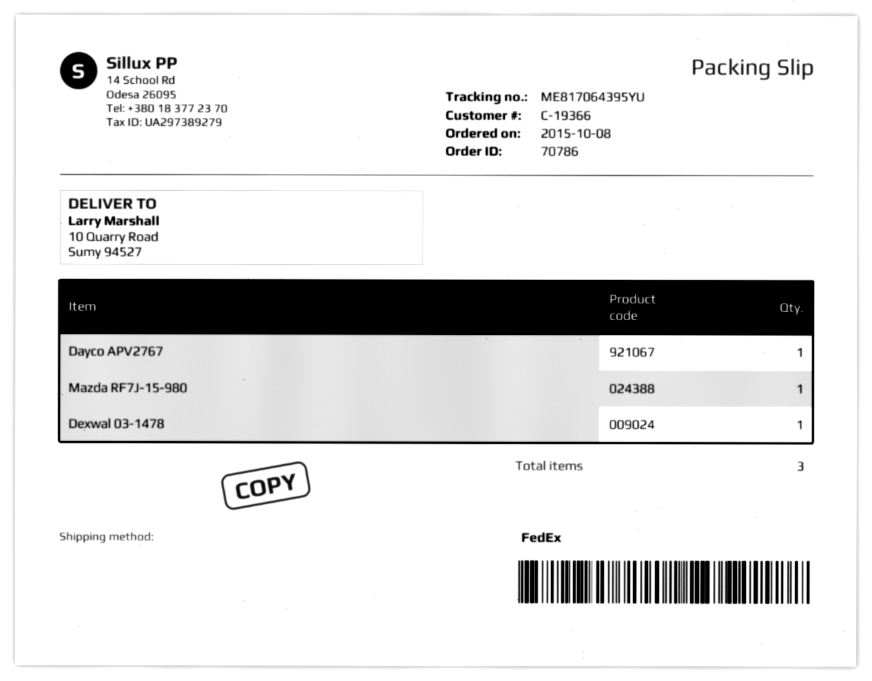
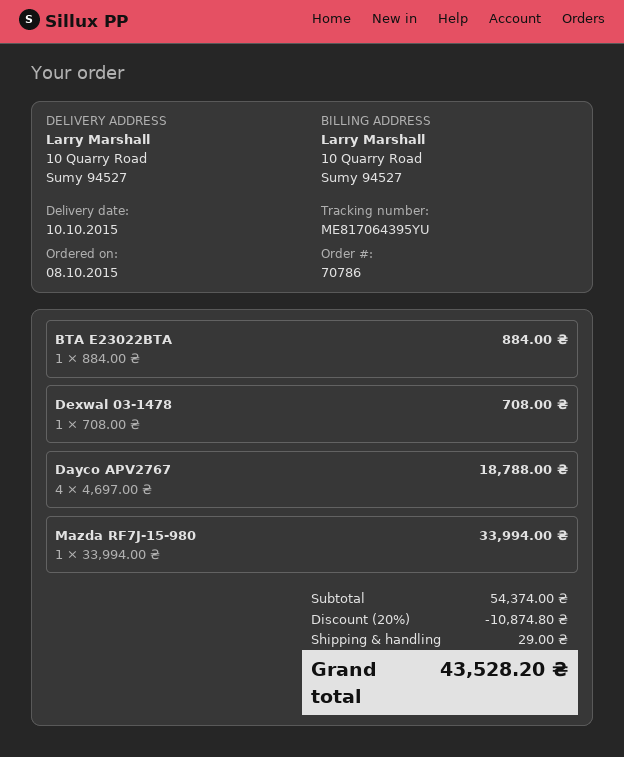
Dayco APV2767: 1 -> 4
BTA E23022BTA: none -> 1

